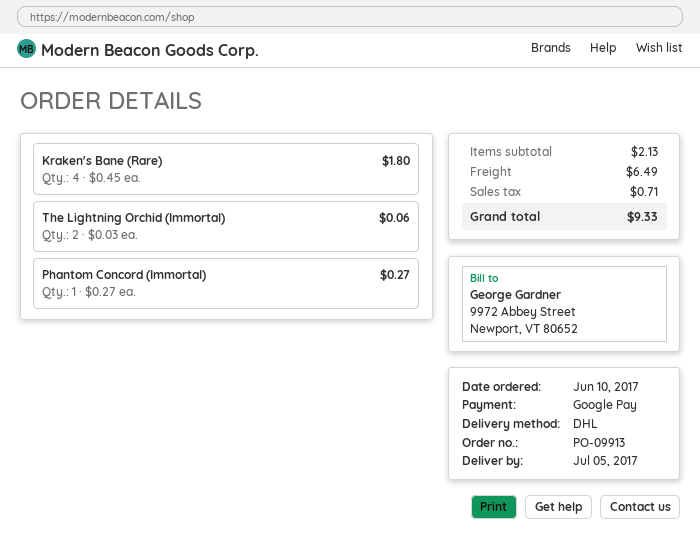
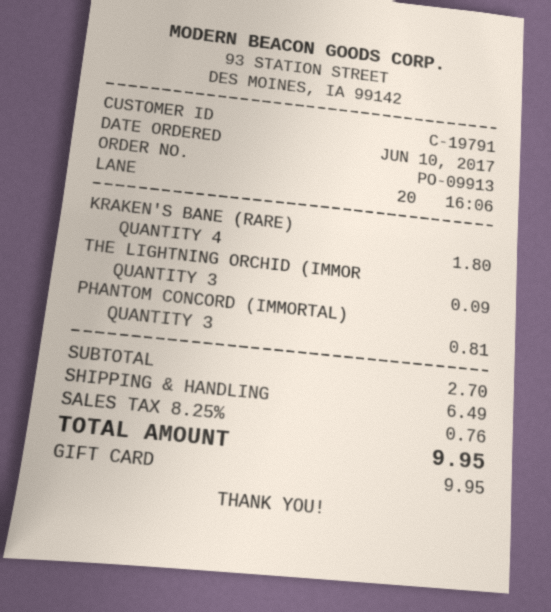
payment method: Google Pay -> gift card
The Lightning Orchid (Immortal): 2 for 0.06 -> 3 for 0.09
Phantom Concord (Immortal): 1 for 0.27 -> 3 for 0.81
subtotal: 2.13 -> 2.70
tax: 0.71 -> 0.76
total: 9.33 -> 9.95

